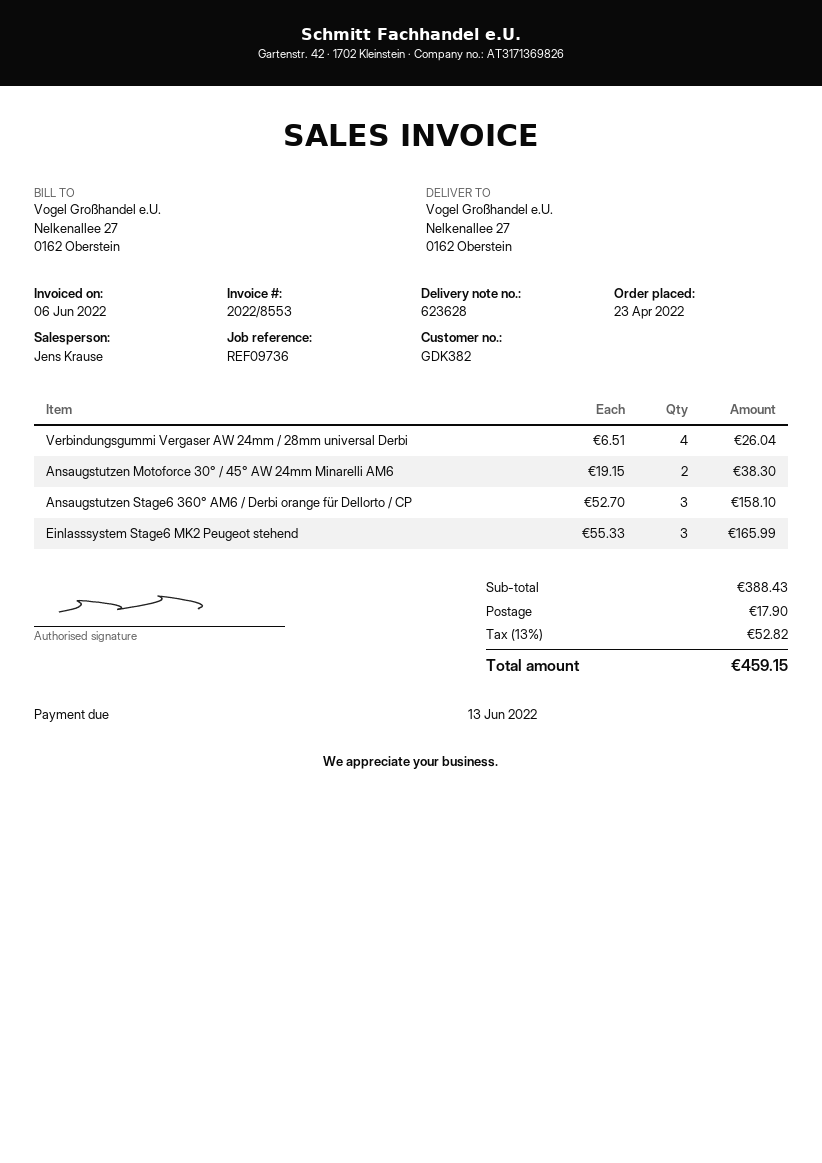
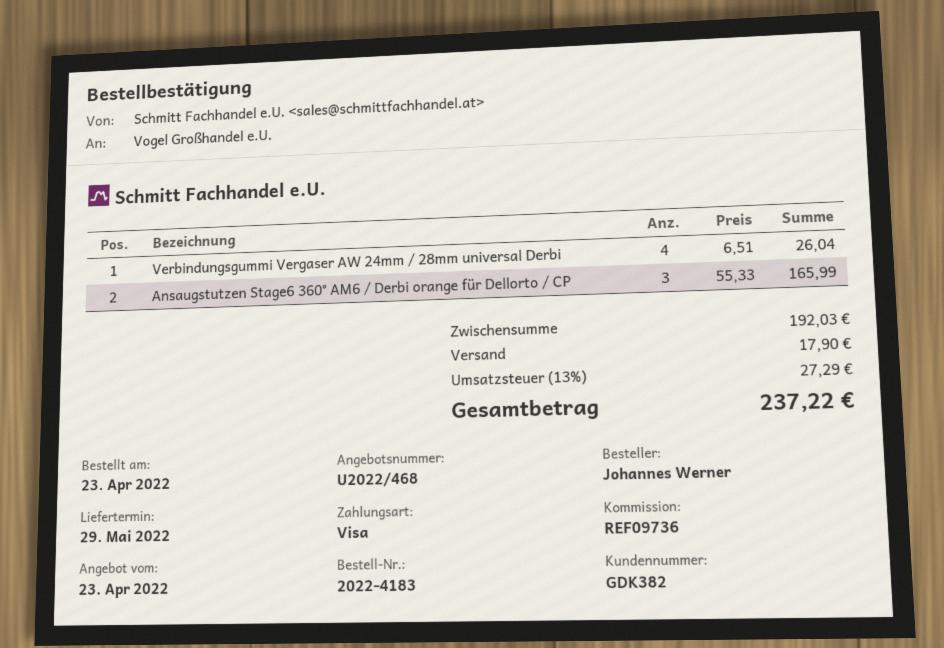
Ansaugstutzen Motoforce 30° / 45° AW 24mm Minarelli AM6: 2 x 19.15 = 38.30 -> none
Ansaugstutzen Stage6 360° AM6 / Derbi orange für Dellorto / CP: 3 x 52.70 = 158.10 -> 3 x 55.33 = 165.99
Einlasssystem Stage6 MK2 Peugeot stehend: 3 x 55.33 = 165.99 -> none
subtotal: 388.43 -> 192.03
tax: 13% = 52.82 -> 13% = 27.29
total: 459.15 -> 237.22

